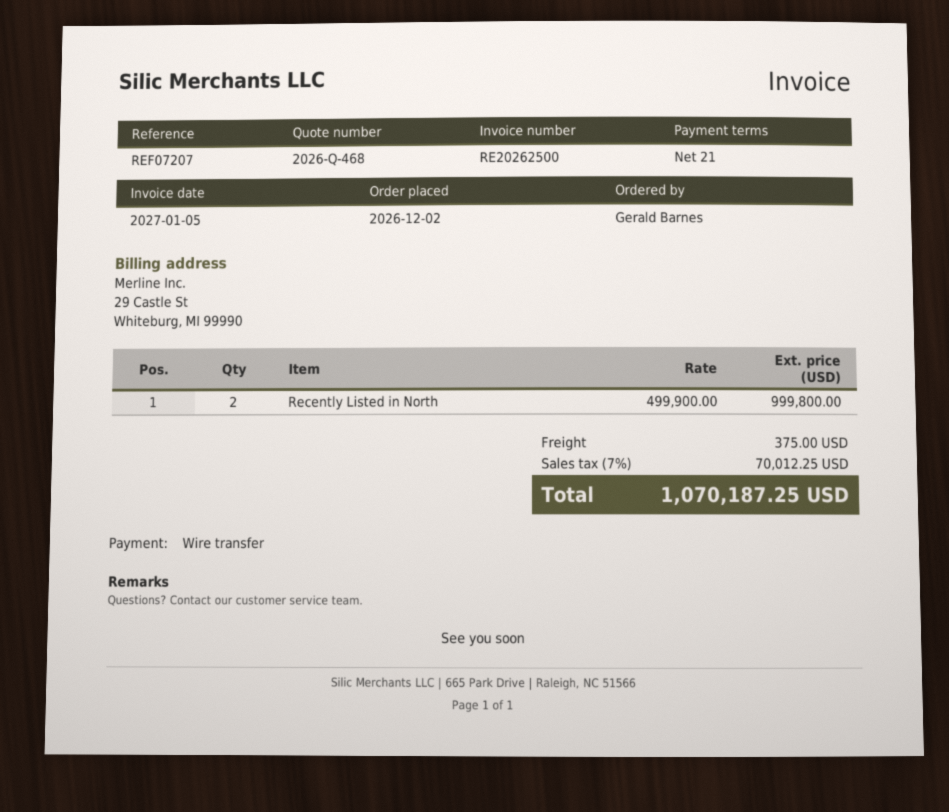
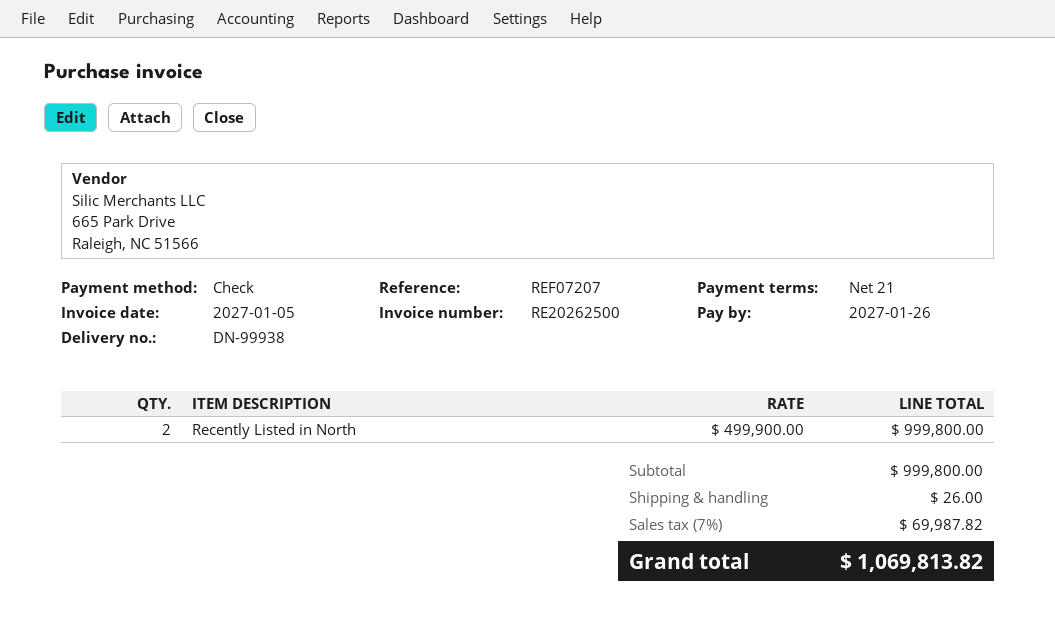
payment method: bank transfer -> cheque
shipping: 375.00 -> 26.00
tax: 7% = 70012.25 -> 7% = 69987.82
total: 1070187.25 -> 1069813.82

